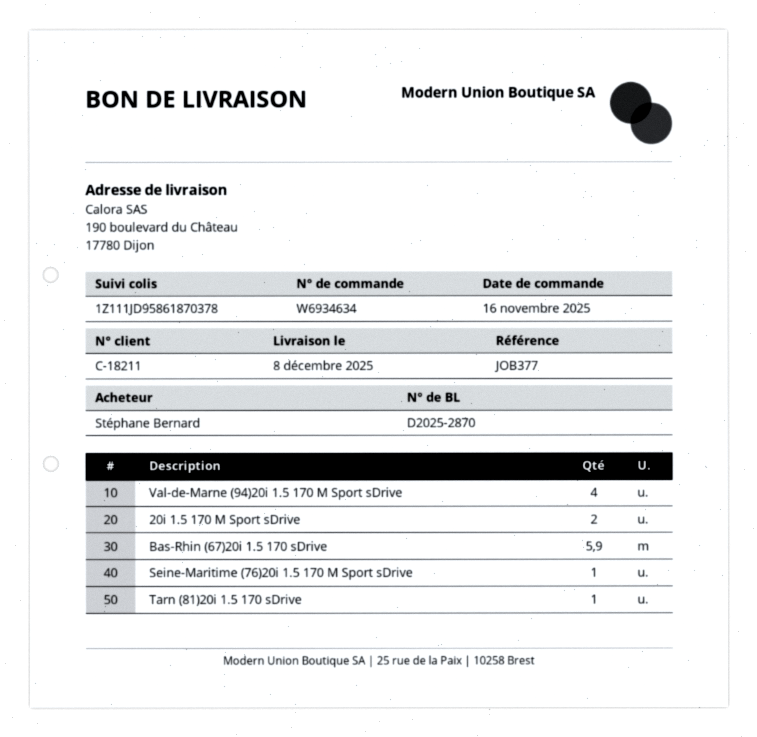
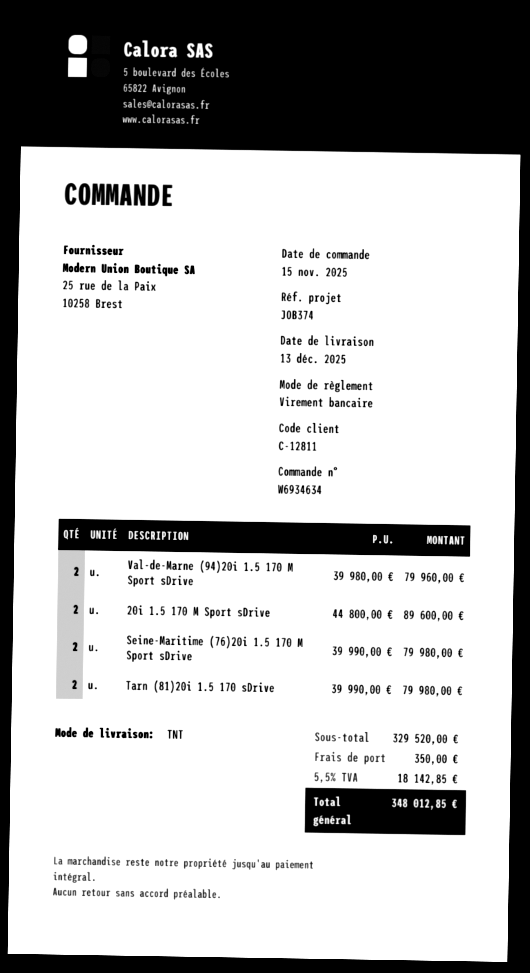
order date: 2025-11-16 -> 2025-11-15
delivery date: 2025-12-08 -> 2025-12-13
customer number: C-18211 -> C-12811
reference: JOB377 -> JOB374
Val-de-Marne (94)20i 1.5 170 M Sport sDrive: 4 -> 2
Bas-Rhin (67)20i 1.5 170 sDrive: 5.9 -> none
Seine-Maritime (76)20i 1.5 170 M Sport sDrive: 1 -> 2
Tarn (81)20i 1.5 170 sDrive: 1 -> 2

